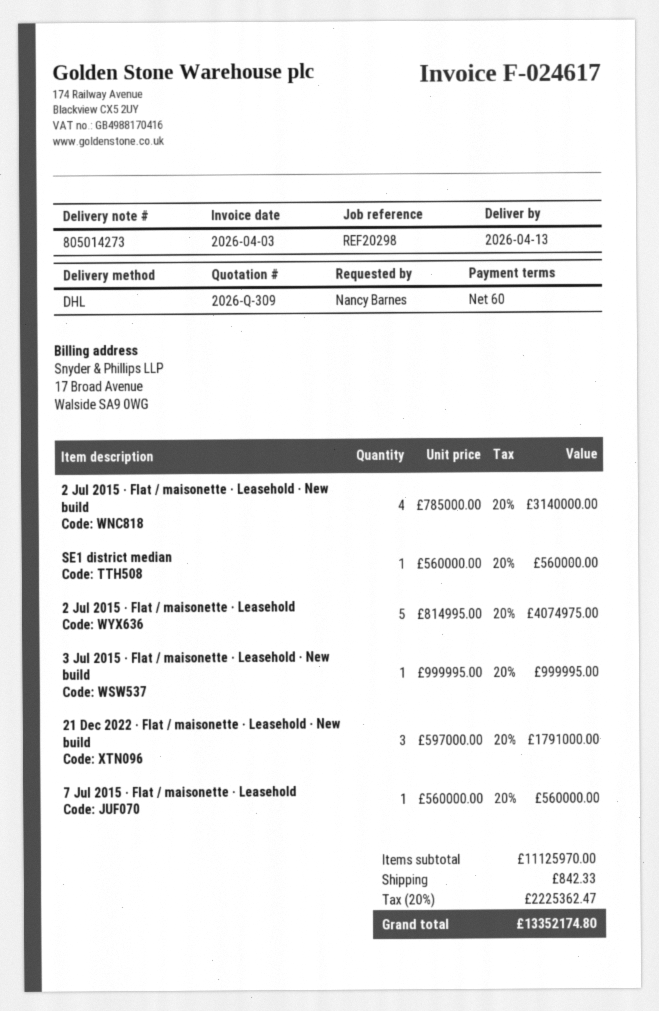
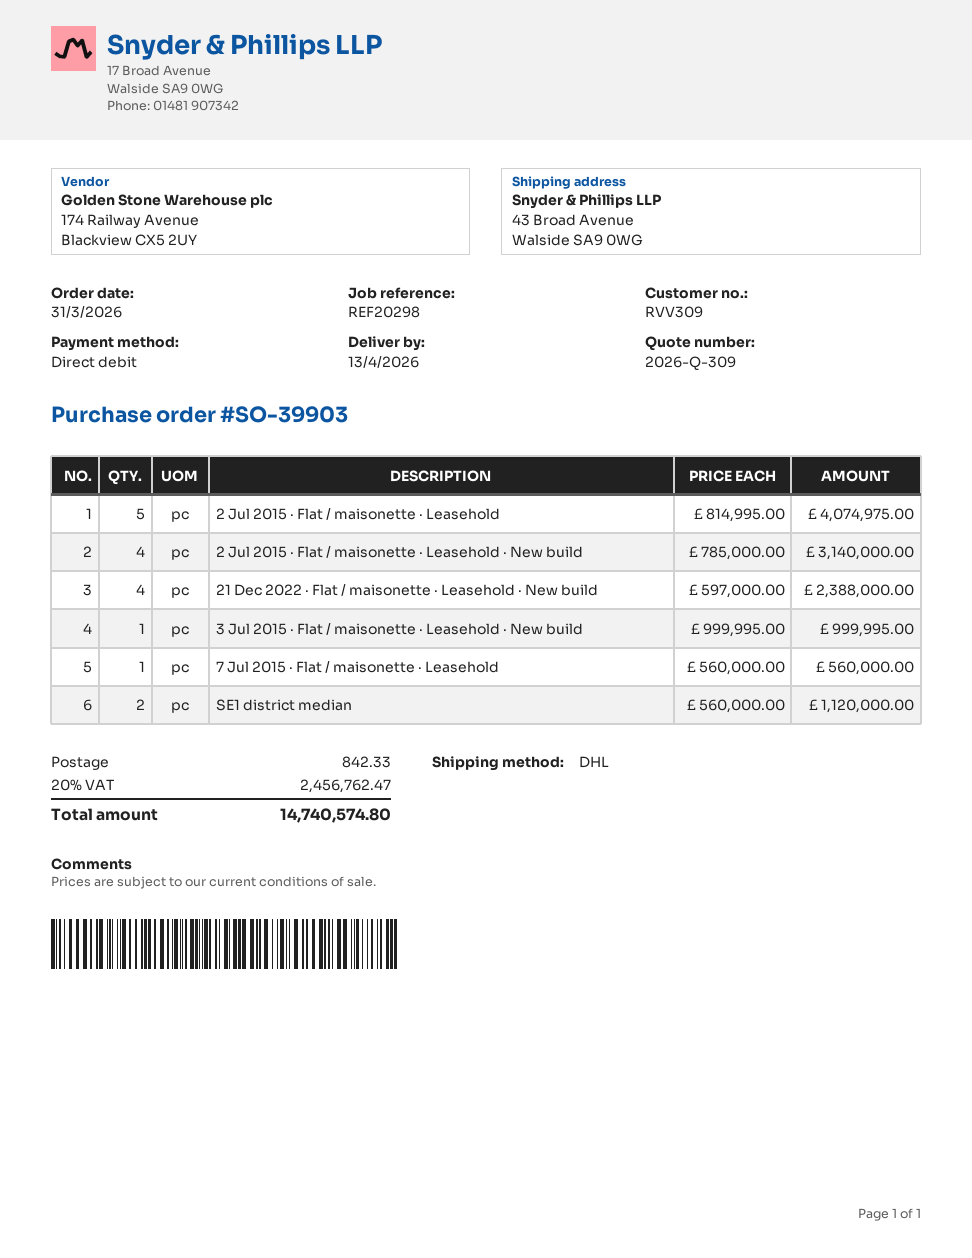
SE1 district median: 1 x 560000.00 = 560000.00 -> 2 x 560000.00 = 1120000.00
21 Dec 2022 · Flat / maisonette · Leasehold · New build: 3 x 597000.00 = 1791000.00 -> 4 x 597000.00 = 2388000.00
tax: 20% = 2225362.47 -> 20% = 2456762.47
total: 13352174.80 -> 14740574.80

